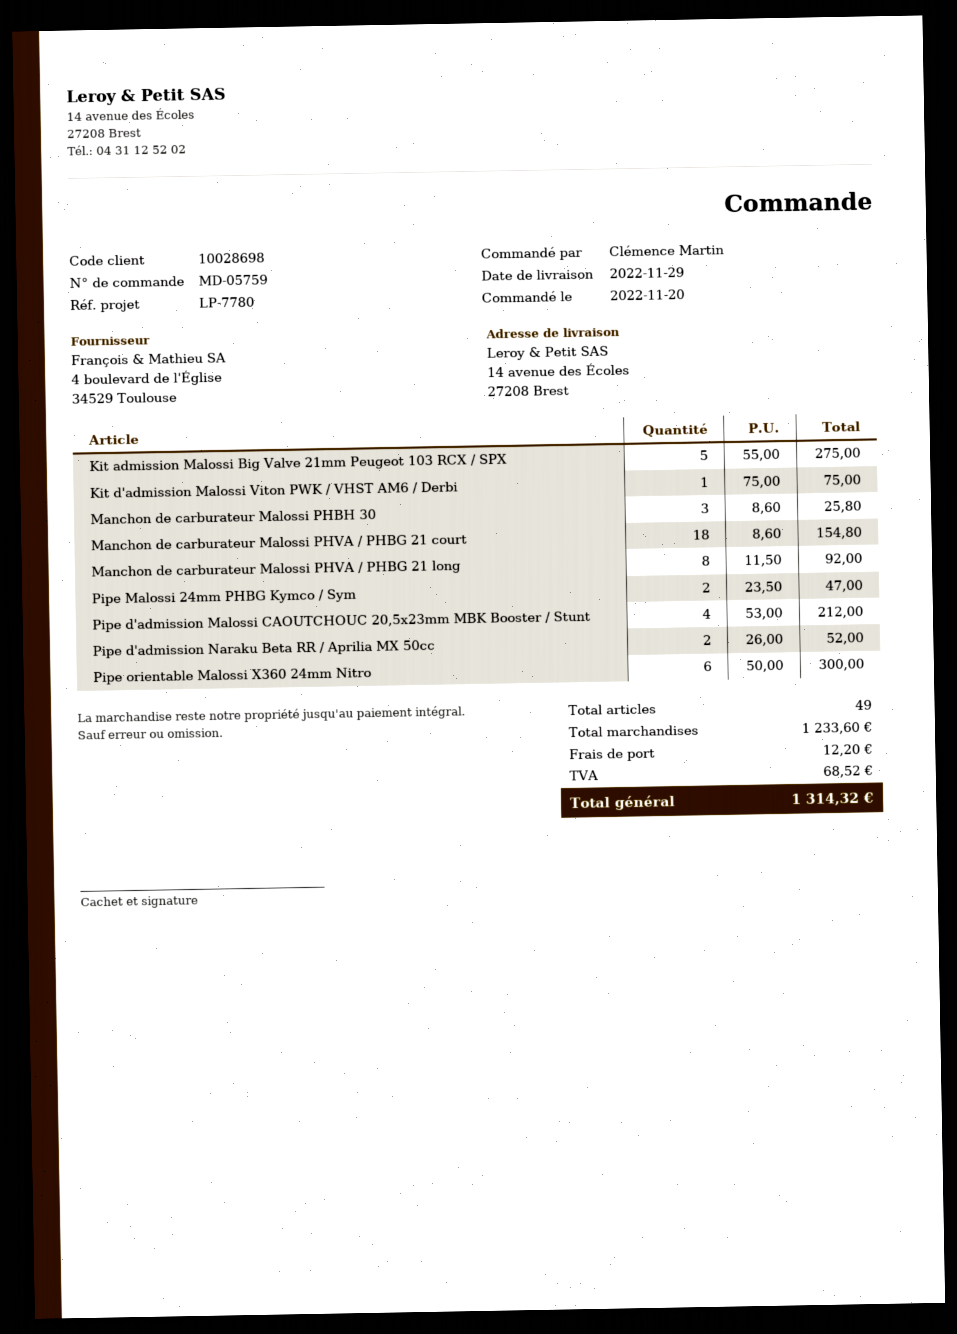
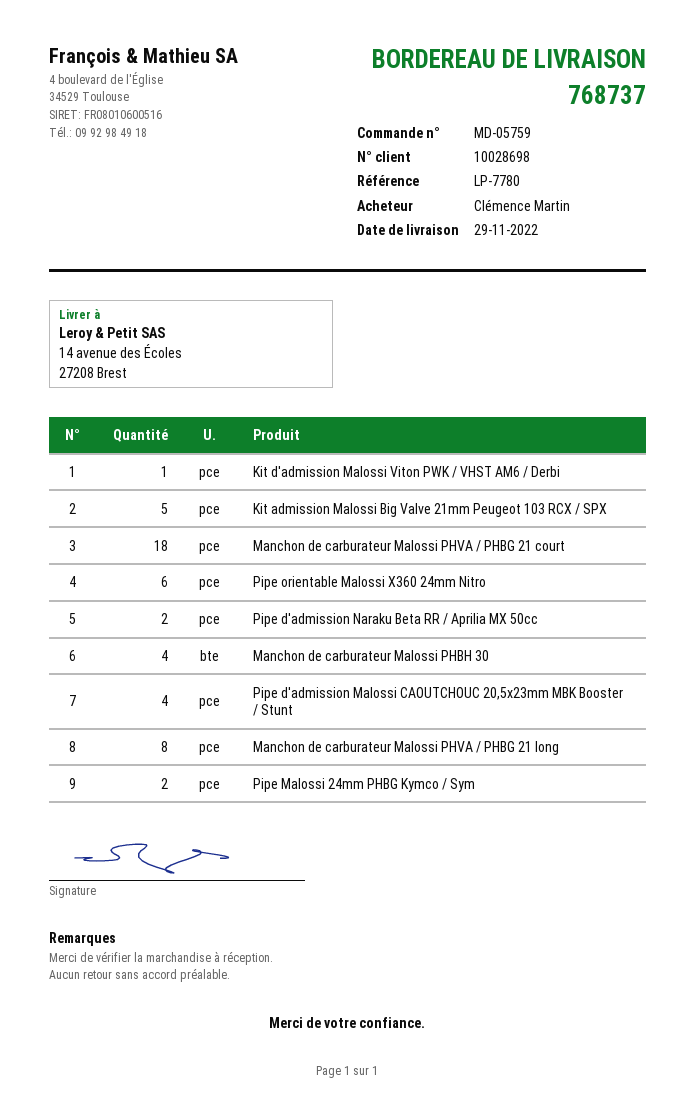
Manchon de carburateur Malossi PHBH 30: 3 -> 4

